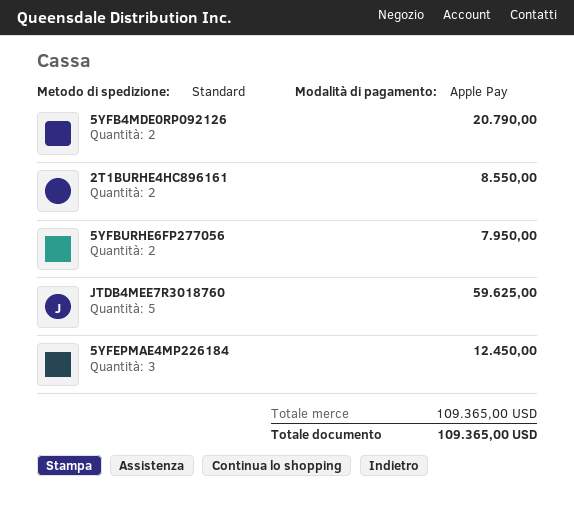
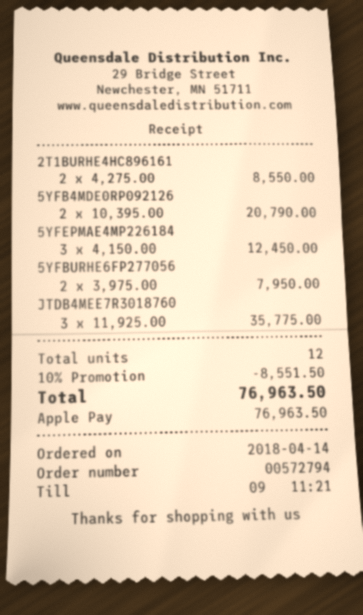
JTDB4MEE7R3018760: 5 for 59625.00 -> 3 for 35775.00
discount: none -> 10% = 8551.50
total: 109365.00 -> 76963.50

